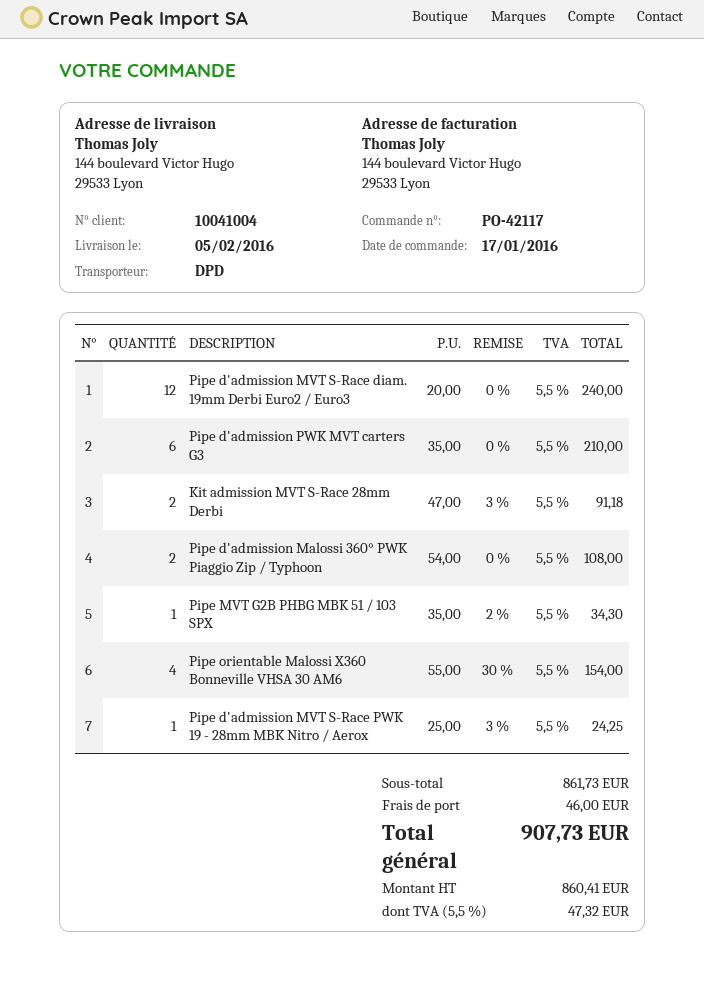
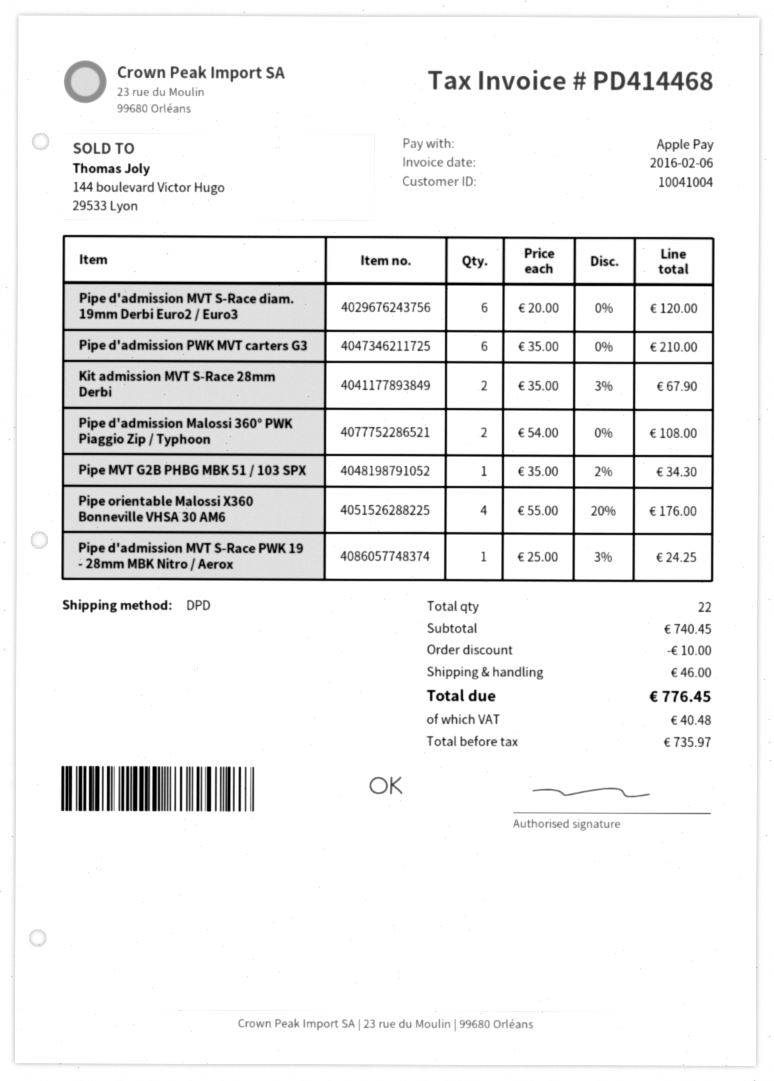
Pipe d'admission MVT S-Race diam. 19mm Derbi Euro2 / Euro3: 12 x 20.00 = 240.00 -> 6 x 20.00 = 120.00
Kit admission MVT S-Race 28mm Derbi: 2 x 47.00 - 3% = 91.18 -> 2 x 35.00 - 3% = 67.90
Pipe orientable Malossi X360 Bonneville VHSA 30 AM6: 4 x 55.00 - 30% = 154.00 -> 4 x 55.00 - 20% = 176.00
subtotal: 861.73 -> 740.45
discount: none -> 10.00
net: 860.41 -> 735.97
tax: 47.32 -> 40.48
total: 907.73 -> 776.45

